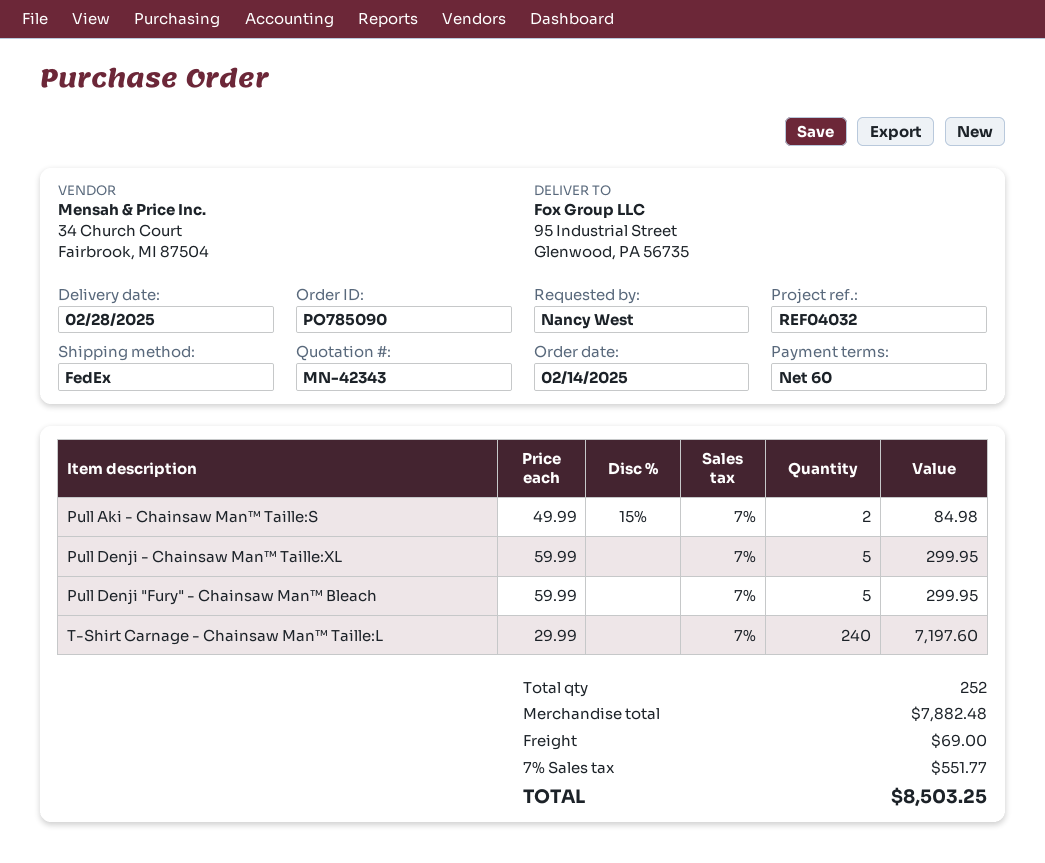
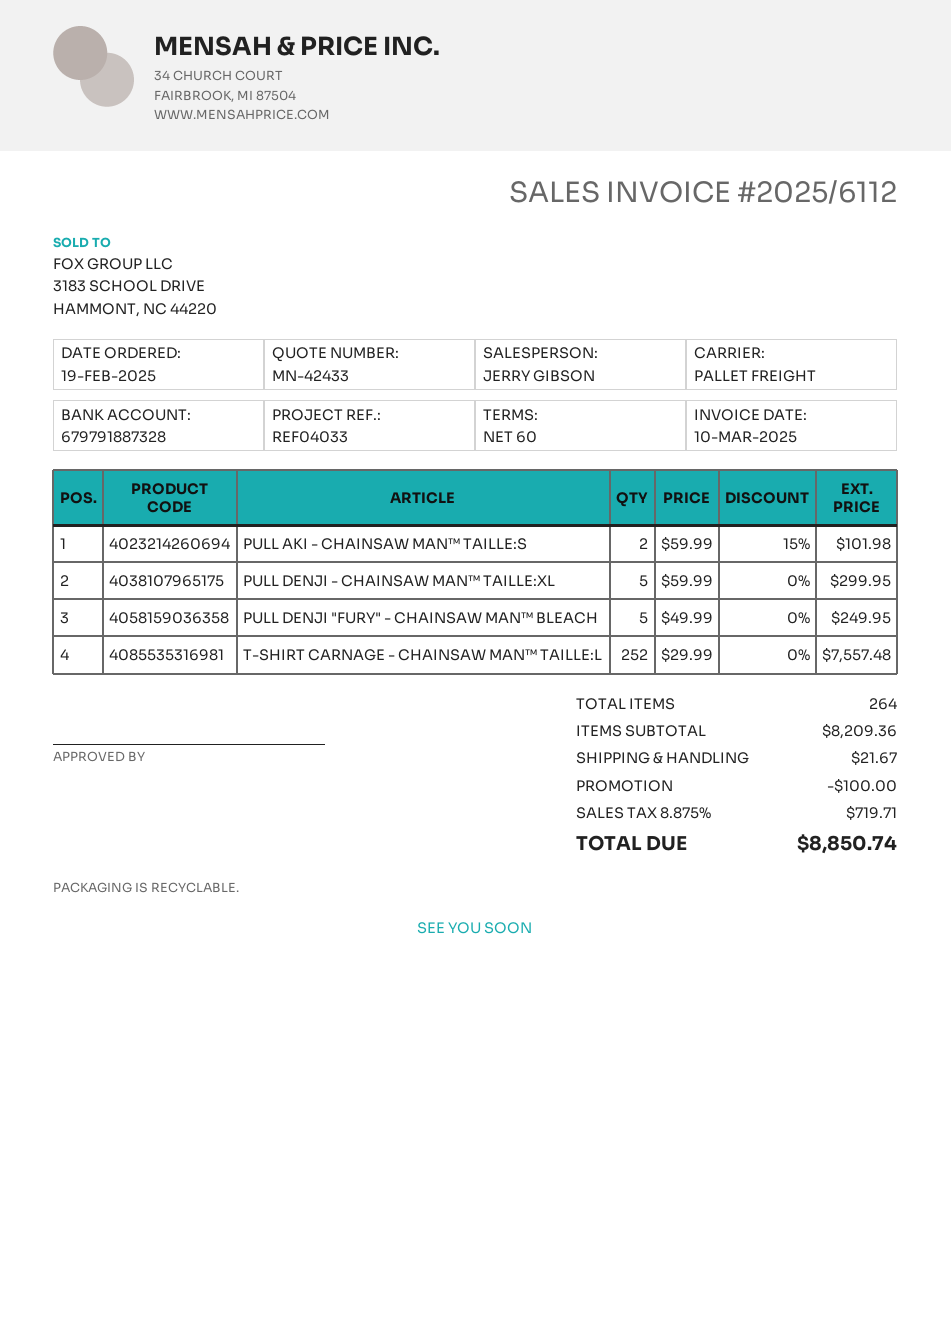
quote number: MN-42343 -> MN-42433
order date: 2025-02-14 -> 2025-02-19
reference: REF04032 -> REF04033
shipping method: FedEx -> pallet freight
Pull Aki - Chainsaw Man™ Taille:S: 2 x 49.99 - 15% = 84.98 -> 2 x 59.99 - 15% = 101.98
Pull Denji "Fury" - Chainsaw Man™ Bleach: 5 x 59.99 = 299.95 -> 5 x 49.99 = 249.95
T-Shirt Carnage - Chainsaw Man™ Taille:L: 240 x 29.99 = 7197.60 -> 252 x 29.99 = 7557.48
total quantity: 252 -> 264
subtotal: 7882.48 -> 8209.36
discount: none -> 100.00
shipping: 69.00 -> 21.67
tax: 7% = 551.77 -> 8.875% = 719.71
total: 8503.25 -> 8850.74

